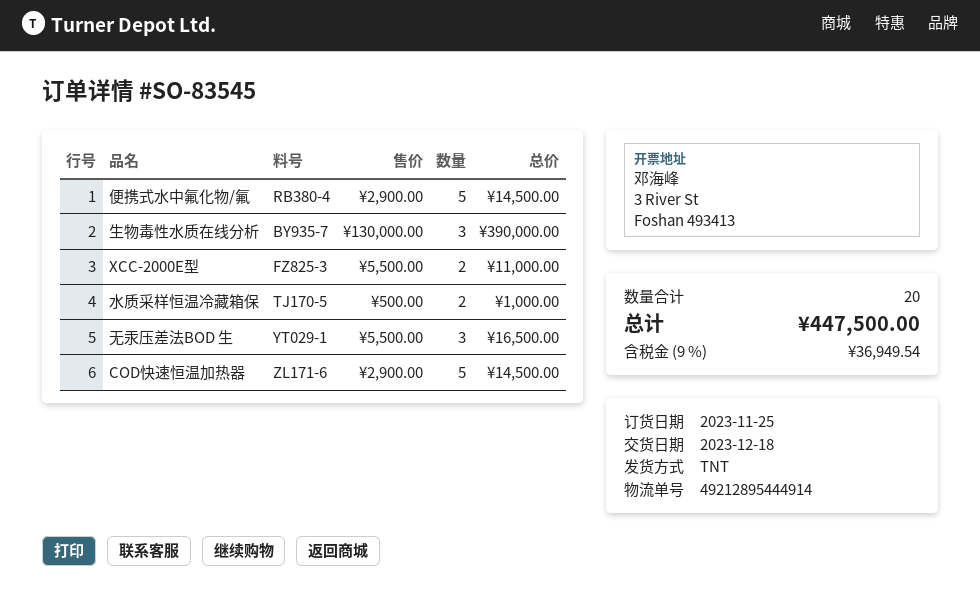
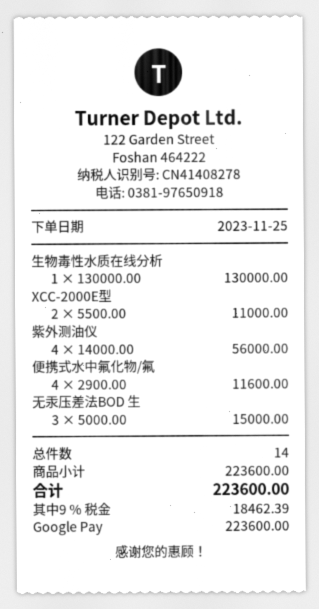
便携式水中氟化物/氟: 5 x 2900.00 = 14500.00 -> 4 x 2900.00 = 11600.00
生物毒性水质在线分析: 3 x 130000.00 = 390000.00 -> 1 x 130000.00 = 130000.00
水质采样恒温冷藏箱保: 2 x 500.00 = 1000.00 -> none
无汞压差法BOD 生: 3 x 5500.00 = 16500.00 -> 3 x 5000.00 = 15000.00
COD快速恒温加热器: 5 x 2900.00 = 14500.00 -> none
紫外测油仪: none -> 4 x 14000.00 = 56000.00
total quantity: 20 -> 14
tax: 9% = 36949.54 -> 9% = 18462.39
total: 447500.00 -> 223600.00

